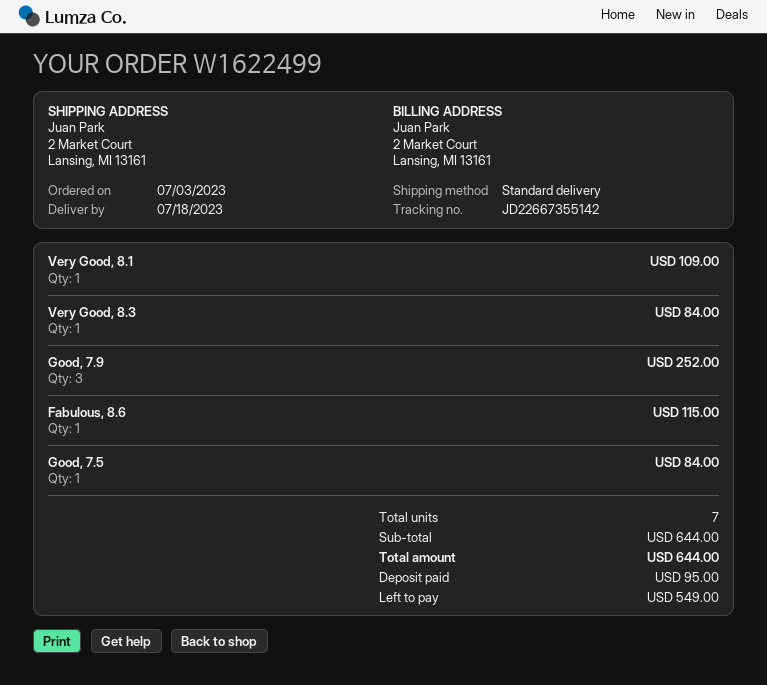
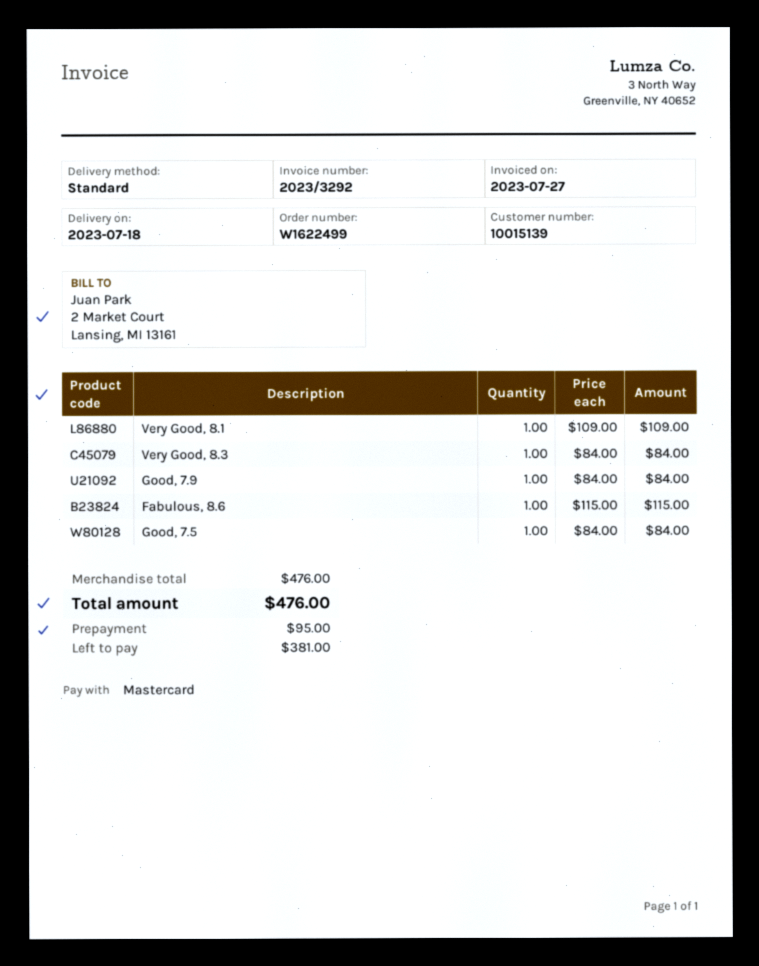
Good, 7.9: 3 for 252.00 -> 1 for 84.00
subtotal: 644.00 -> 476.00
total: 644.00 -> 476.00
balance: 549.00 -> 381.00

